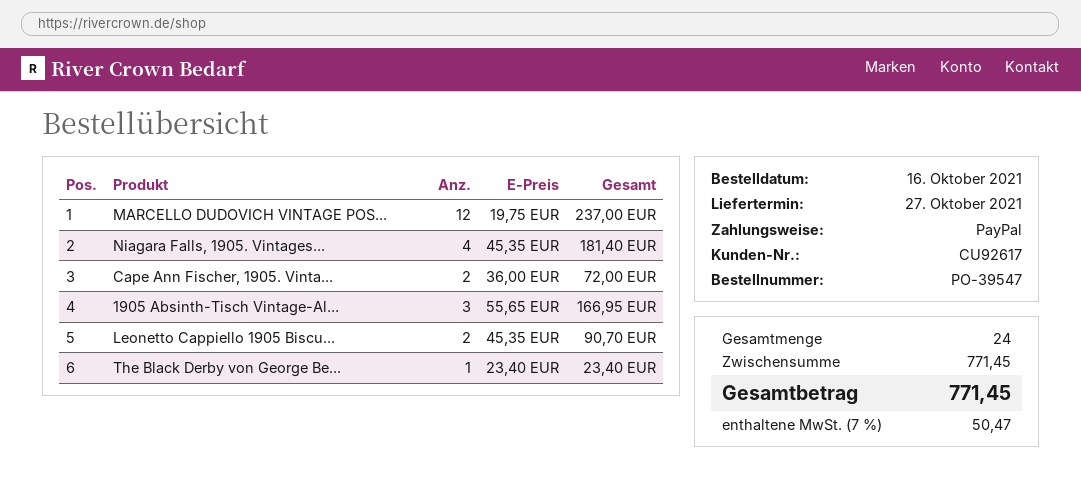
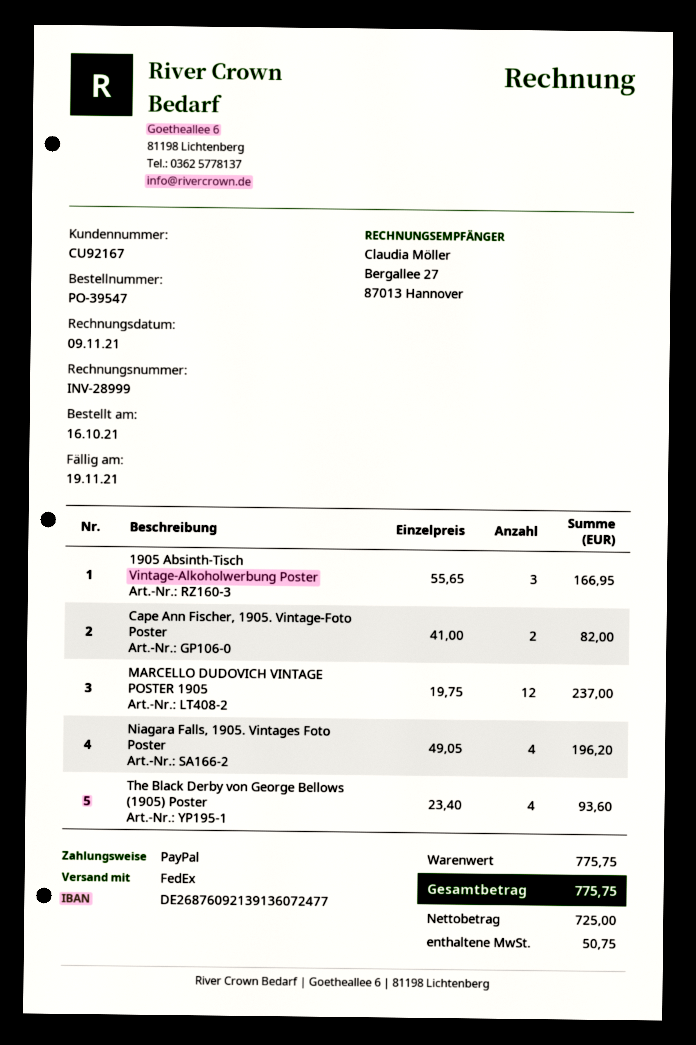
customer number: CU92617 -> CU92167
Niagara Falls, 1905. Vintages...: 4 x 45.35 = 181.40 -> 4 x 49.05 = 196.20
Cape Ann Fischer, 1905. Vinta...: 2 x 36.00 = 72.00 -> 2 x 41.00 = 82.00
Leonetto Cappiello 1905 Biscu...: 2 x 45.35 = 90.70 -> none
The Black Derby von George Be...: 1 x 23.40 = 23.40 -> 4 x 23.40 = 93.60
subtotal: 771.45 -> 775.75
tax: 50.47 -> 50.75
total: 771.45 -> 775.75

